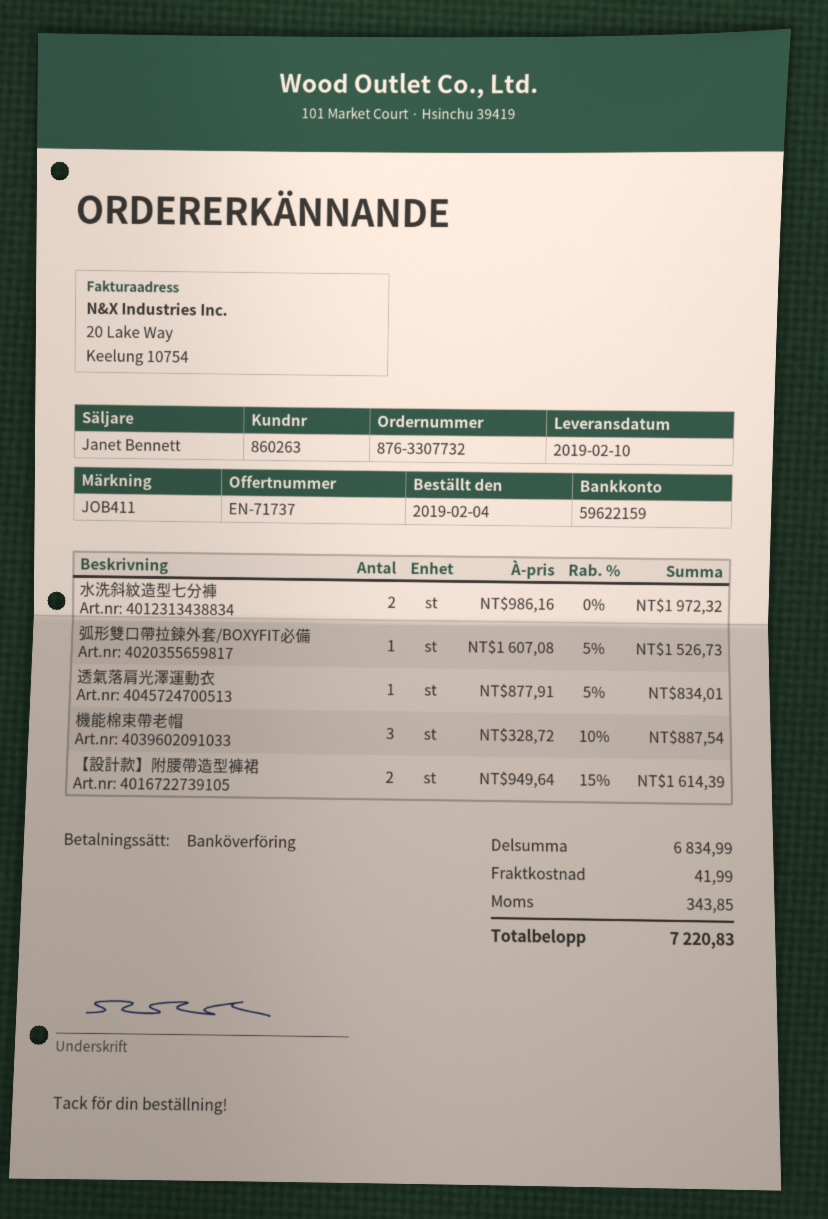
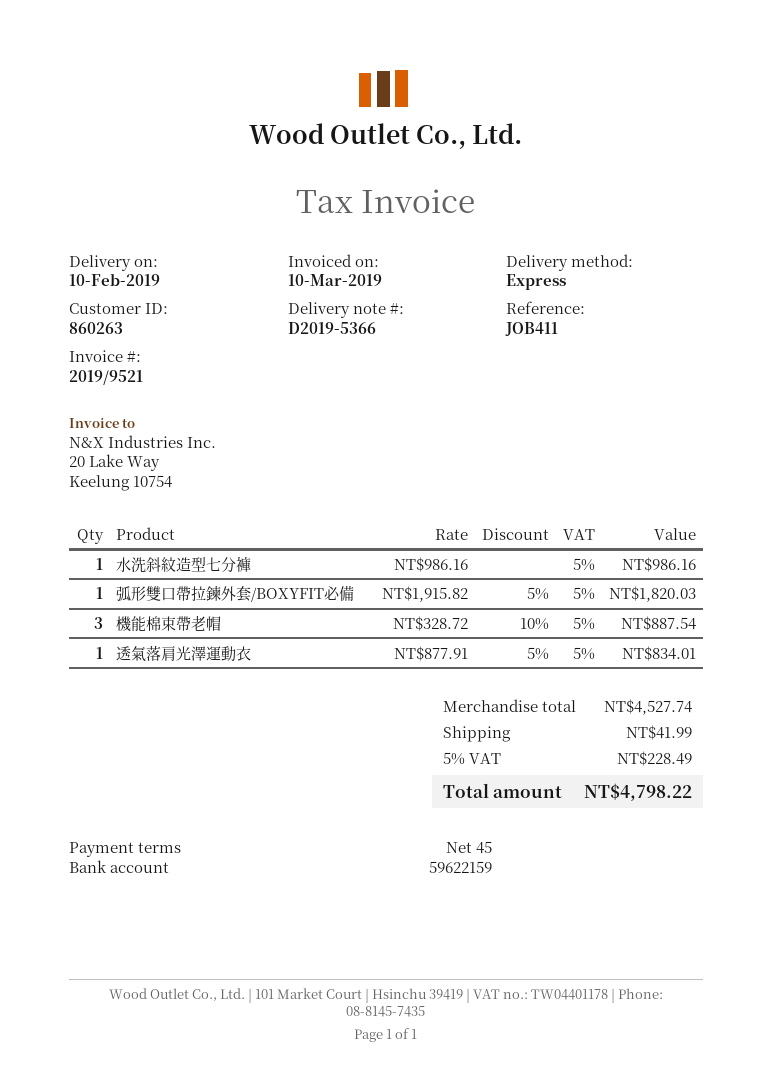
水洗斜紋造型七分褲: 2 x 986.16 = 1972.32 -> 1 x 986.16 = 986.16
弧形雙口帶拉鍊外套/BOXYFIT必備: 1 x 1607.08 - 5% = 1526.73 -> 1 x 1915.82 - 5% = 1820.03
【設計款】附腰帶造型褲裙: 2 x 949.64 - 15% = 1614.39 -> none
subtotal: 6834.99 -> 4527.74
tax: 343.85 -> 228.49
total: 7220.83 -> 4798.22

